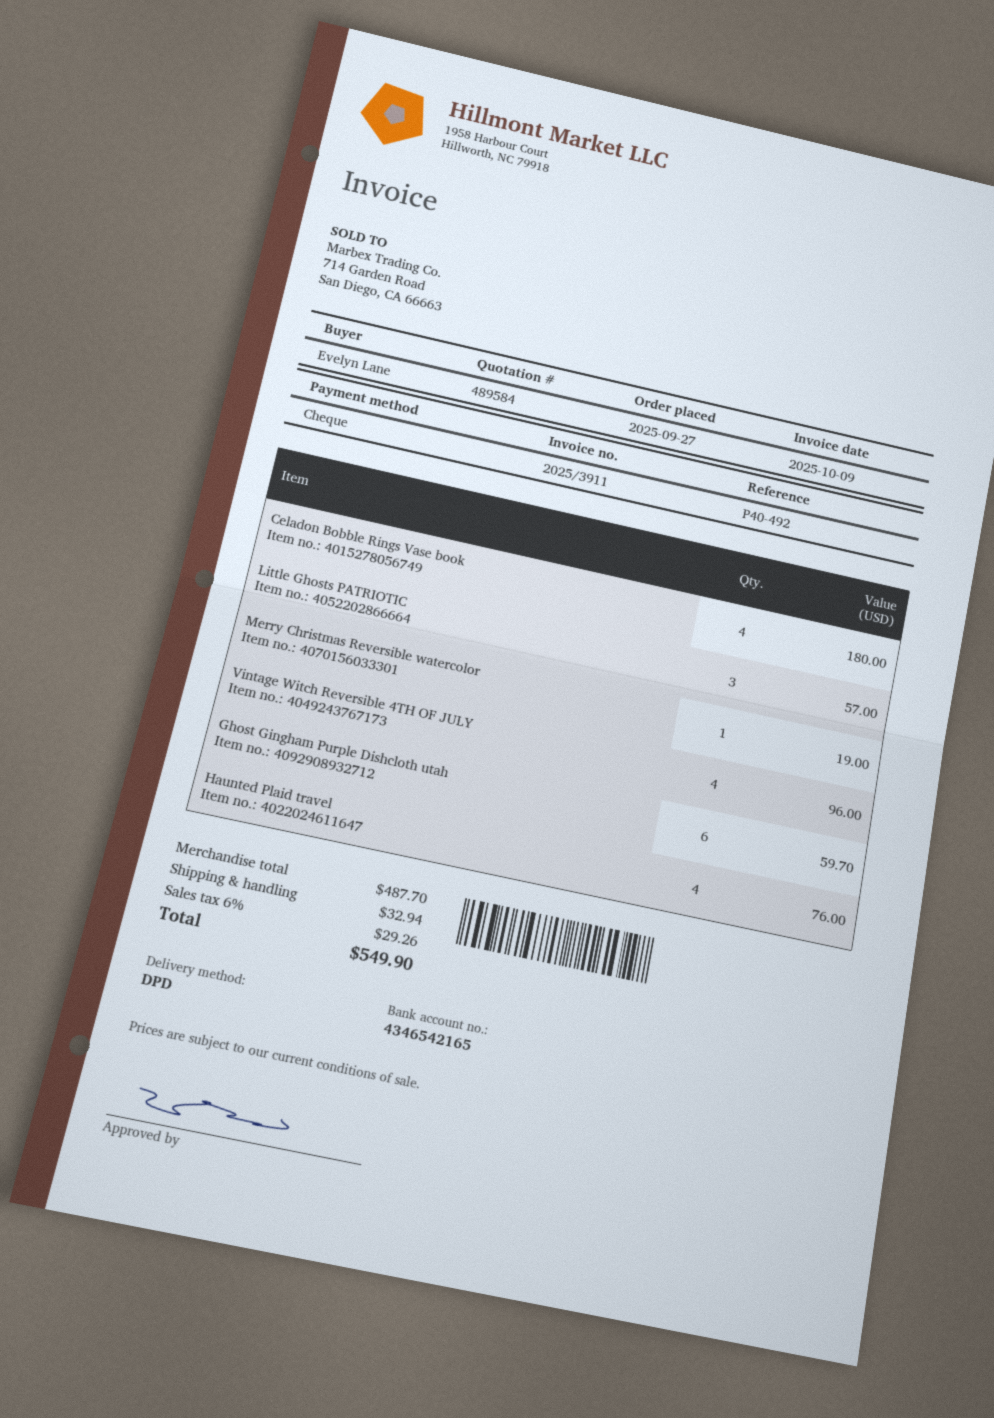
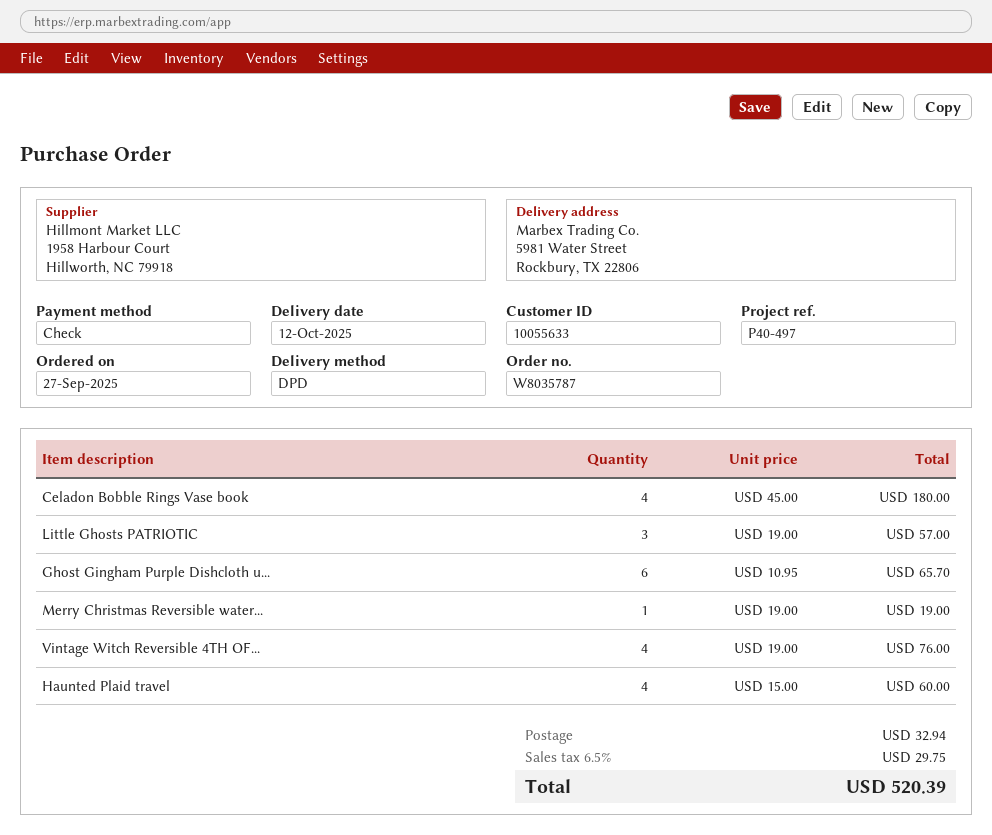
reference: P40-492 -> P40-497
Vintage Witch Reversible 4TH OF JULY: 4 for 96.00 -> 4 for 76.00
Ghost Gingham Purple Dishcloth utah: 6 for 59.70 -> 6 for 65.70
Haunted Plaid travel: 4 for 76.00 -> 4 for 60.00
tax: 6% = 29.26 -> 6.5% = 29.75
total: 549.90 -> 520.39

